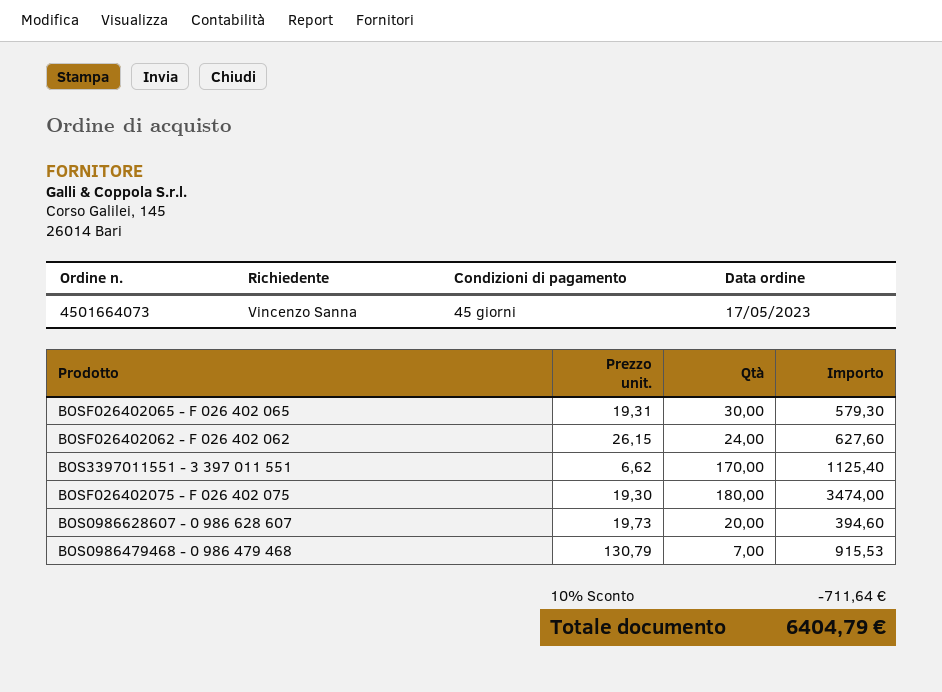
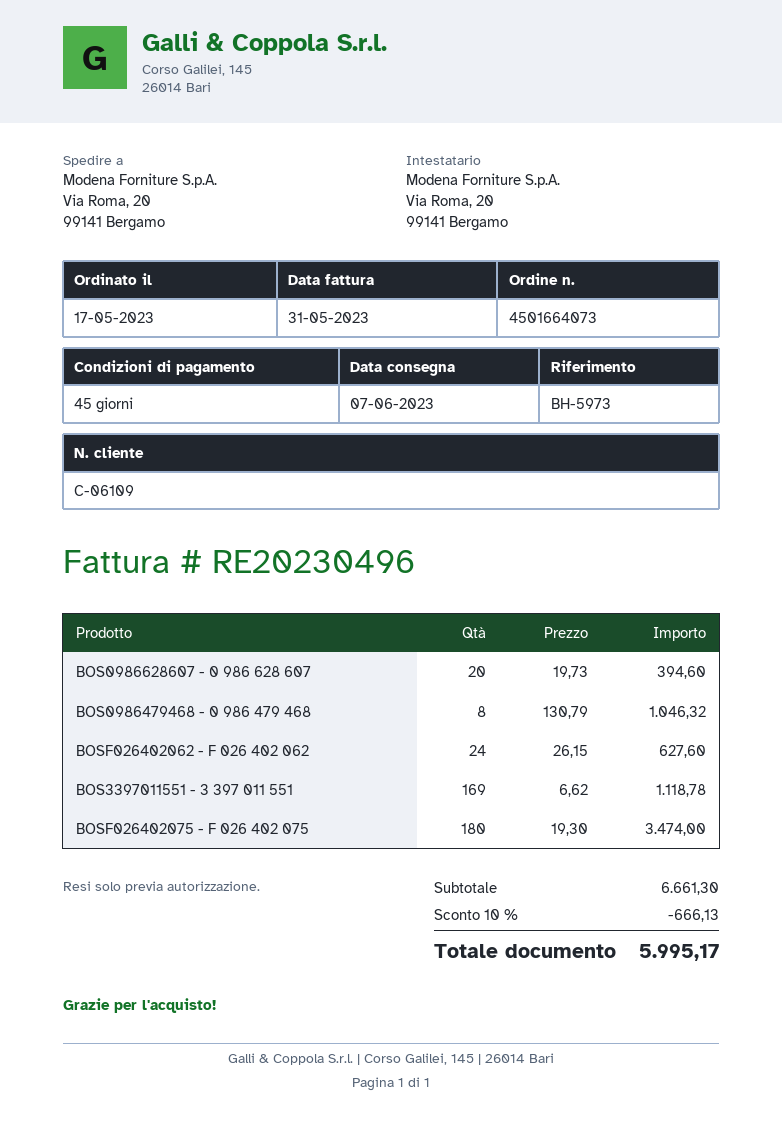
BOSF026402065 - F 026 402 065: 30 x 19.31 = 579.30 -> none
BOS3397011551 - 3 397 011 551: 170 x 6.62 = 1125.40 -> 169 x 6.62 = 1118.78
BOS0986479468 - 0 986 479 468: 7 x 130.79 = 915.53 -> 8 x 130.79 = 1046.32
discount: 10% = 711.64 -> 10% = 666.13
total: 6404.79 -> 5995.17

